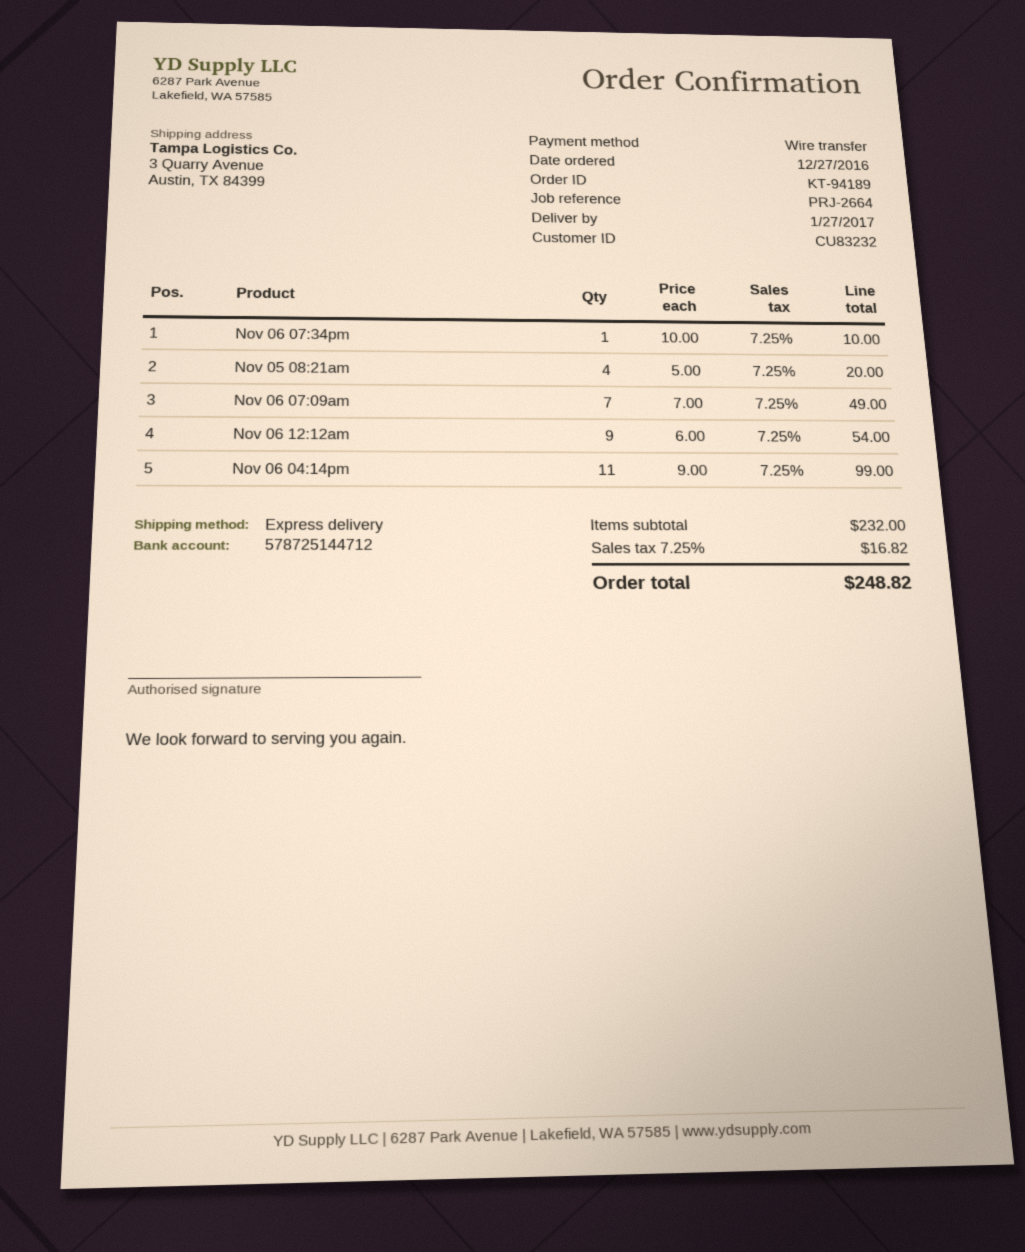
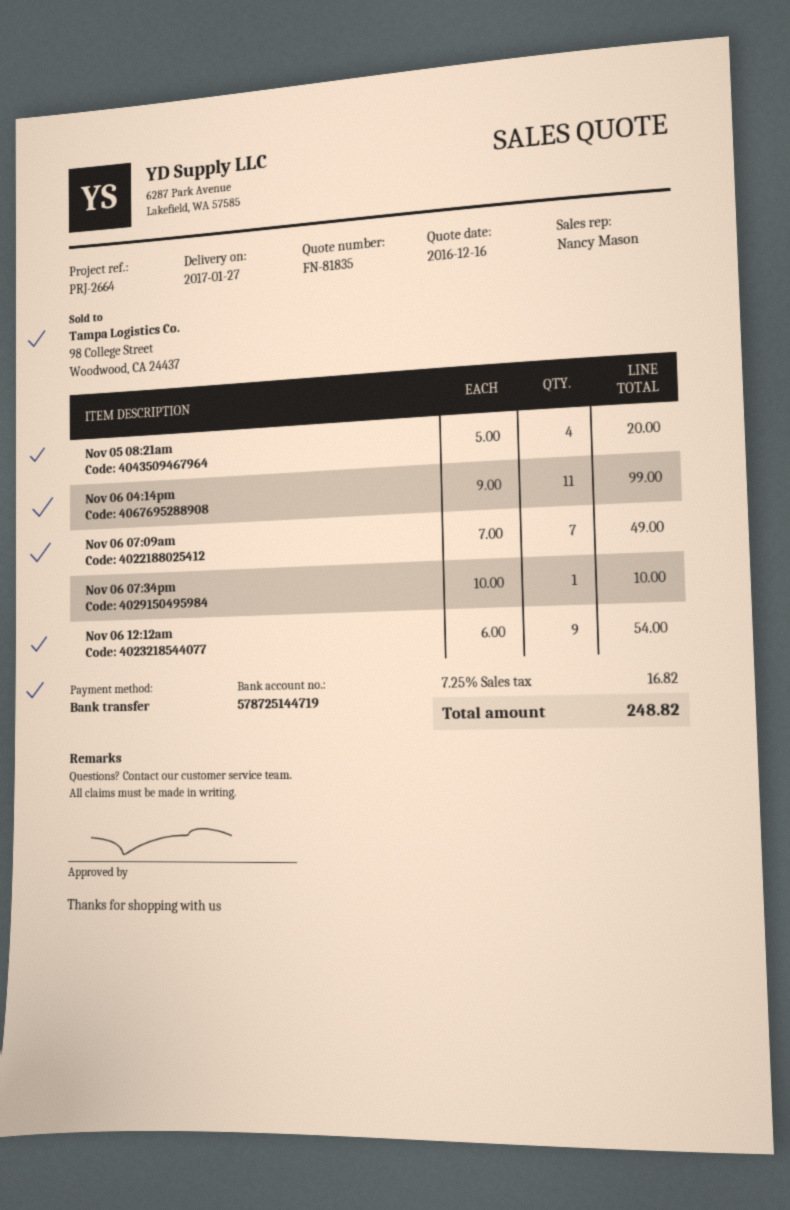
bank account: 578725144712 -> 578725144719

